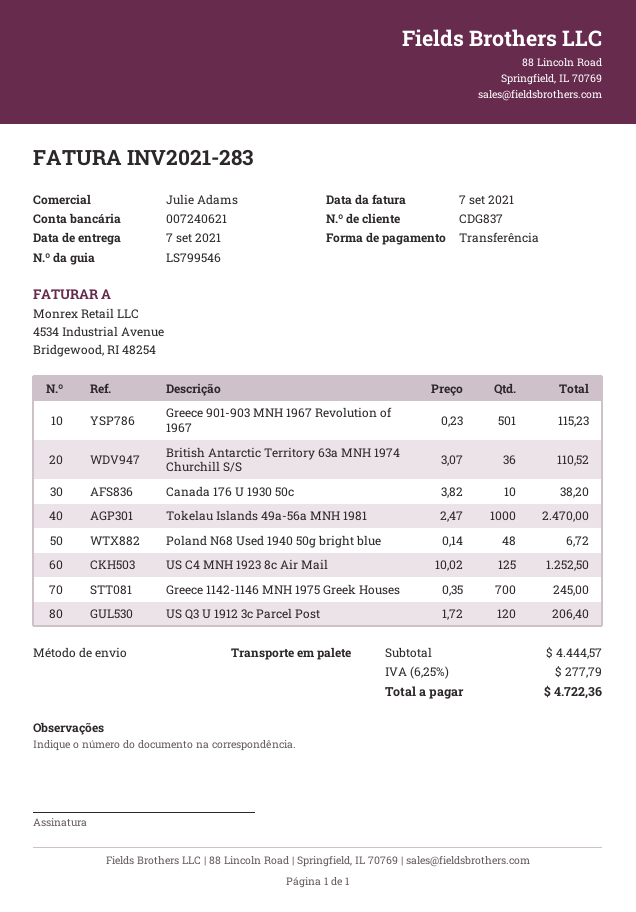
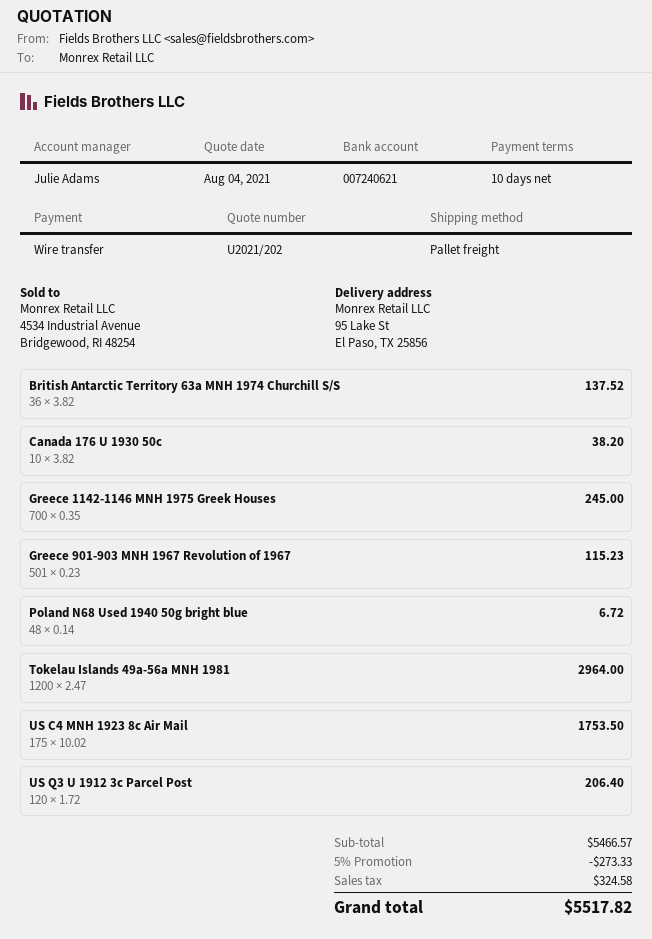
British Antarctic Territory 63a MNH 1974 Churchill S/S: 36 x 3.07 = 110.52 -> 36 x 3.82 = 137.52
Tokelau Islands 49a-56a MNH 1981: 1000 x 2.47 = 2470.00 -> 1200 x 2.47 = 2964.00
US C4 MNH 1923 8c Air Mail: 125 x 10.02 = 1252.50 -> 175 x 10.02 = 1753.50
subtotal: 4444.57 -> 5466.57
discount: none -> 5% = 273.33
tax: 277.79 -> 324.58
total: 4722.36 -> 5517.82

